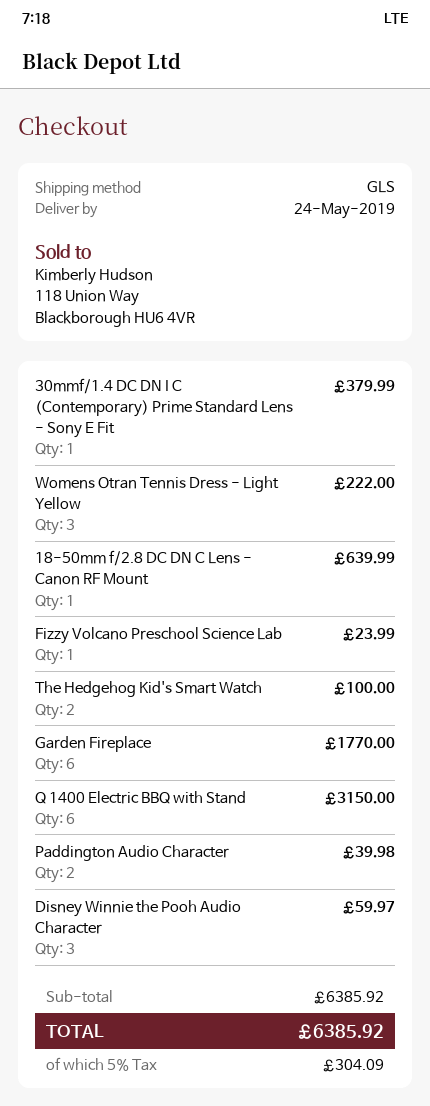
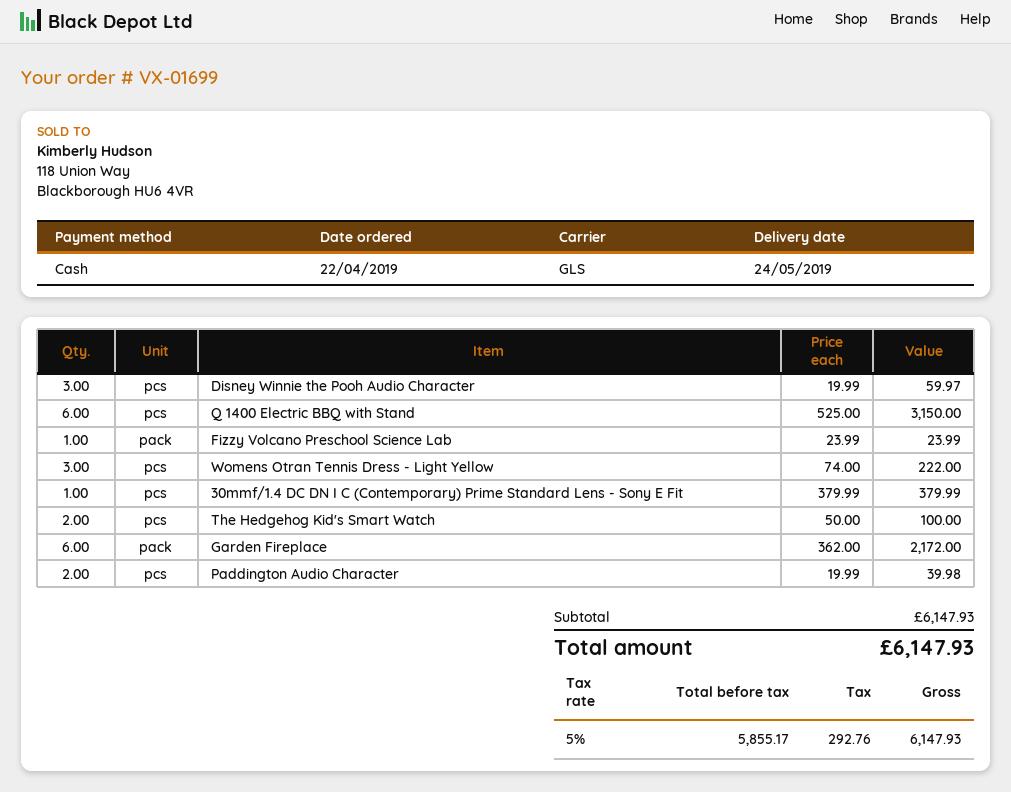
18-50mm f/2.8 DC DN C Lens - Canon RF Mount: 1 for 639.99 -> none
Garden Fireplace: 6 for 1770.00 -> 6 for 2172.00
subtotal: 6385.92 -> 6147.93
tax: 5% = 304.09 -> 5% = 292.76
total: 6385.92 -> 6147.93

